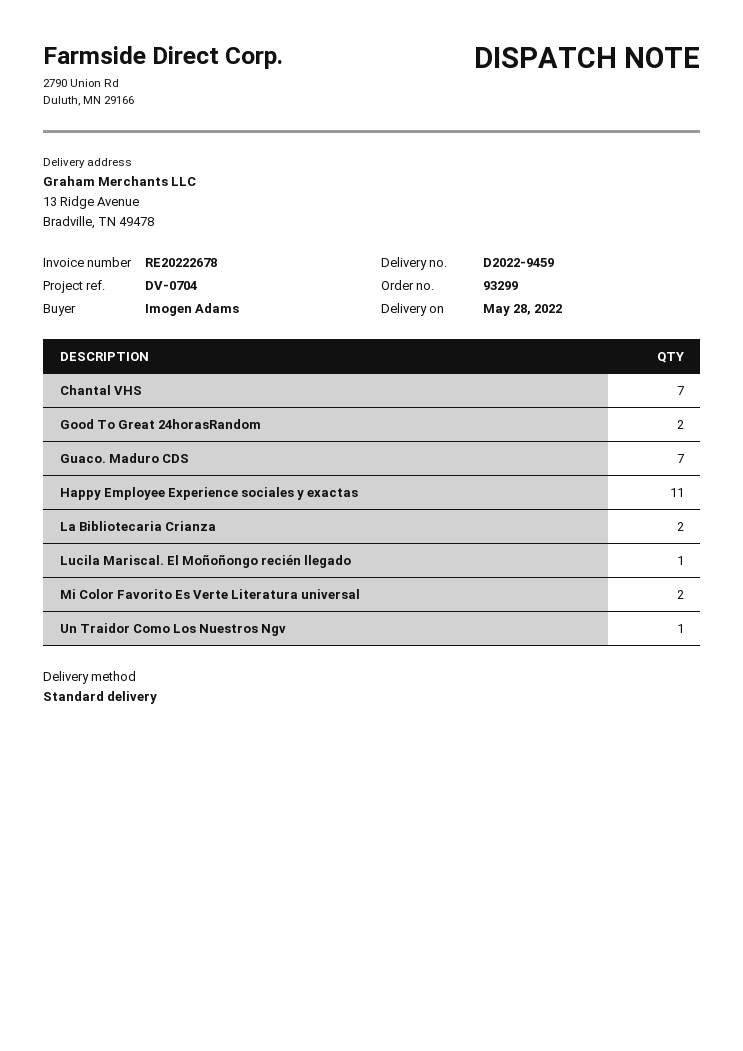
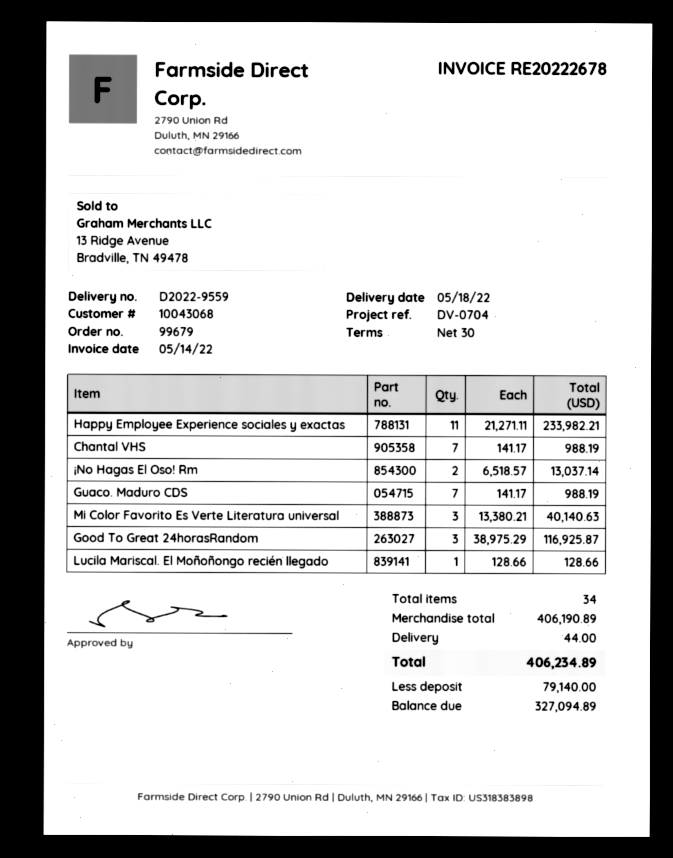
order number: 93299 -> 99679
delivery note number: D2022-9459 -> D2022-9559
delivery date: 2022-05-28 -> 2022-05-18
Good To Great 24horasRandom: 2 -> 3
La Bibliotecaria Crianza: 2 -> none
Mi Color Favorito Es Verte Literatura universal: 2 -> 3
Un Traidor Como Los Nuestros Ngv: 1 -> none
¡No Hagas El Oso! Rm: none -> 2

